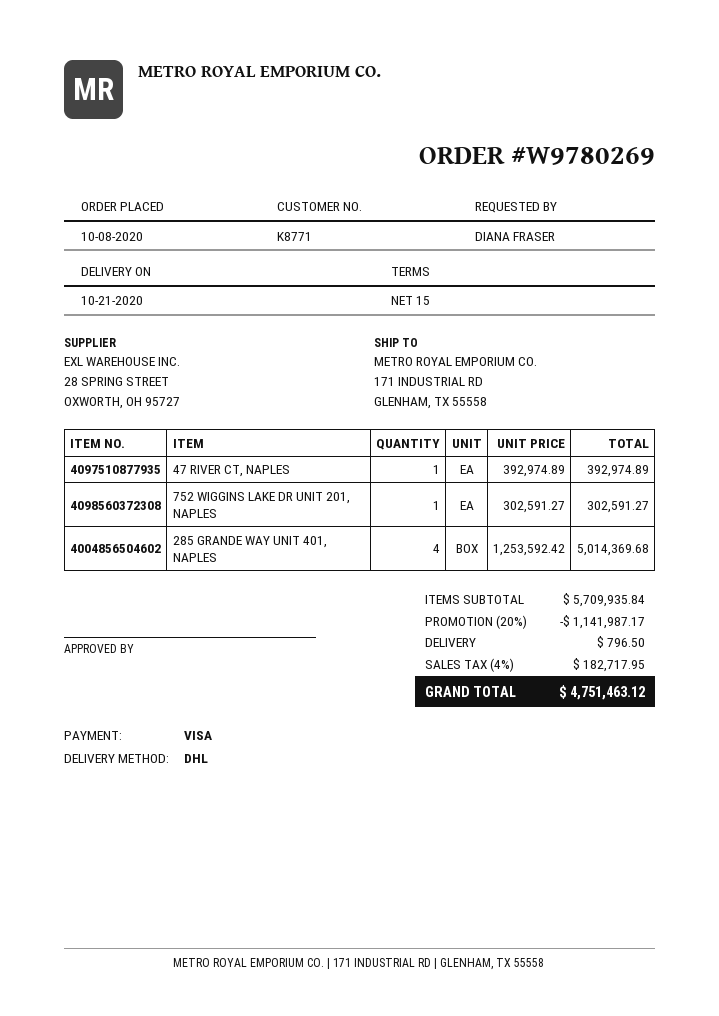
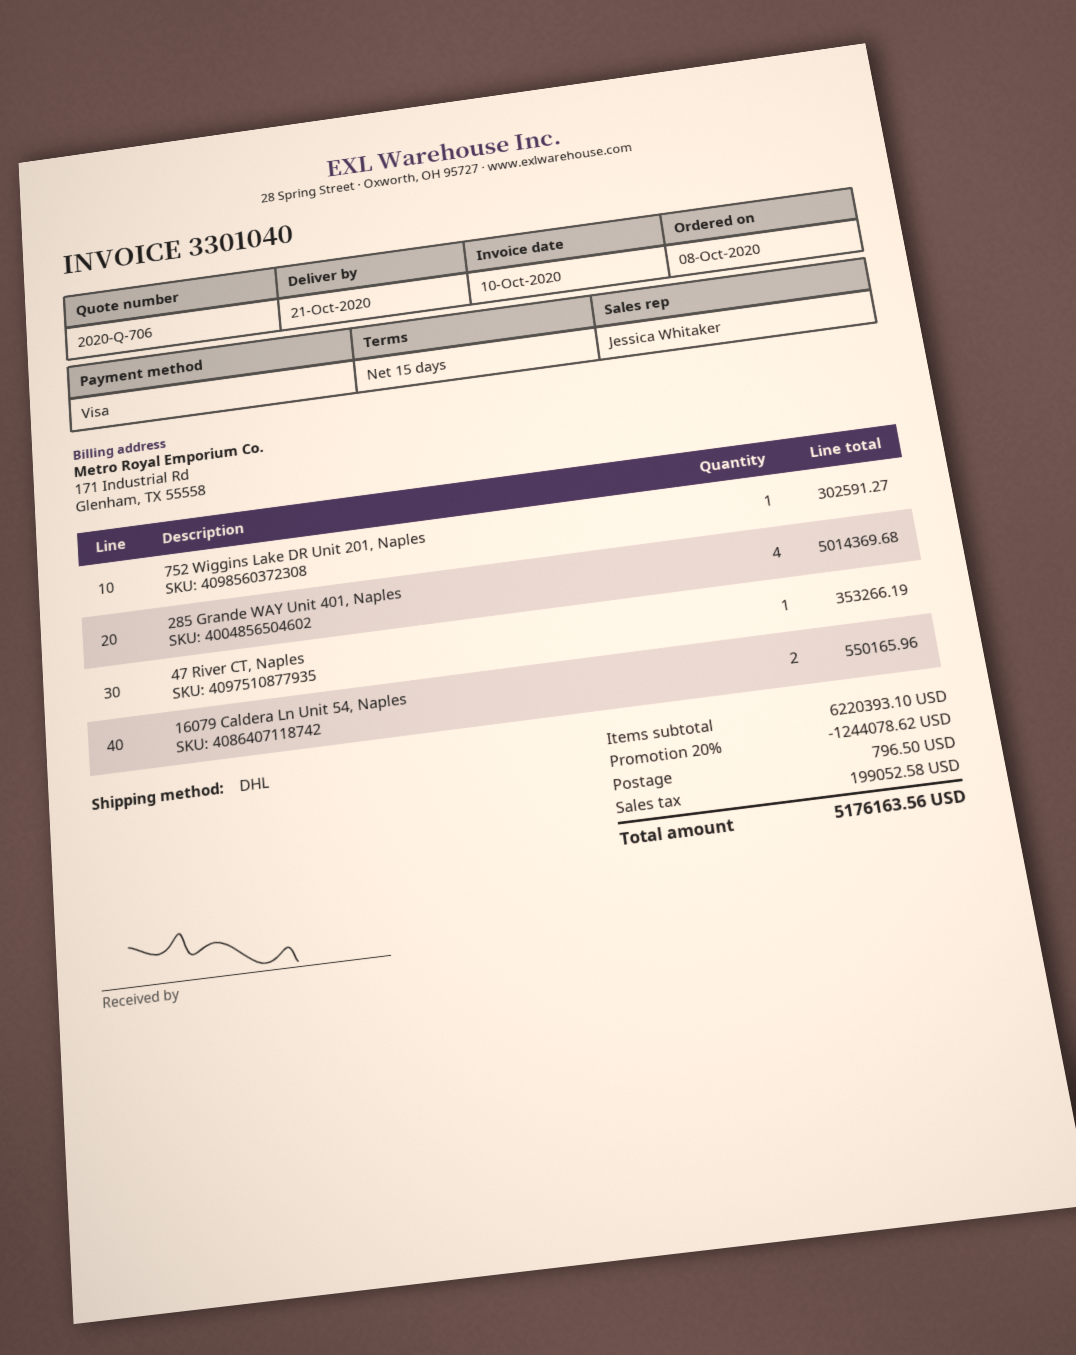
47 RIVER CT, NAPLES: 1 for 392974.89 -> 1 for 353266.19
16079 Caldera Ln Unit 54, Naples: none -> 2 for 550165.96
subtotal: 5709935.84 -> 6220393.10
discount: 20% = 1141987.17 -> 20% = 1244078.62
tax: 182717.95 -> 199052.58
total: 4751463.12 -> 5176163.56

